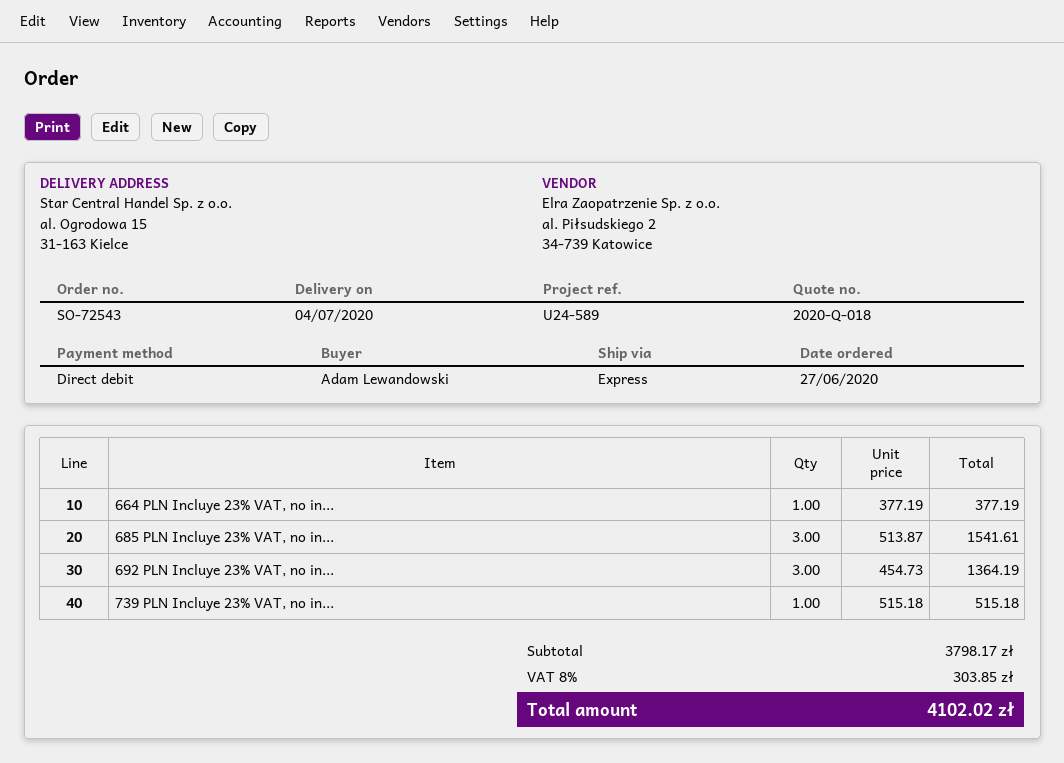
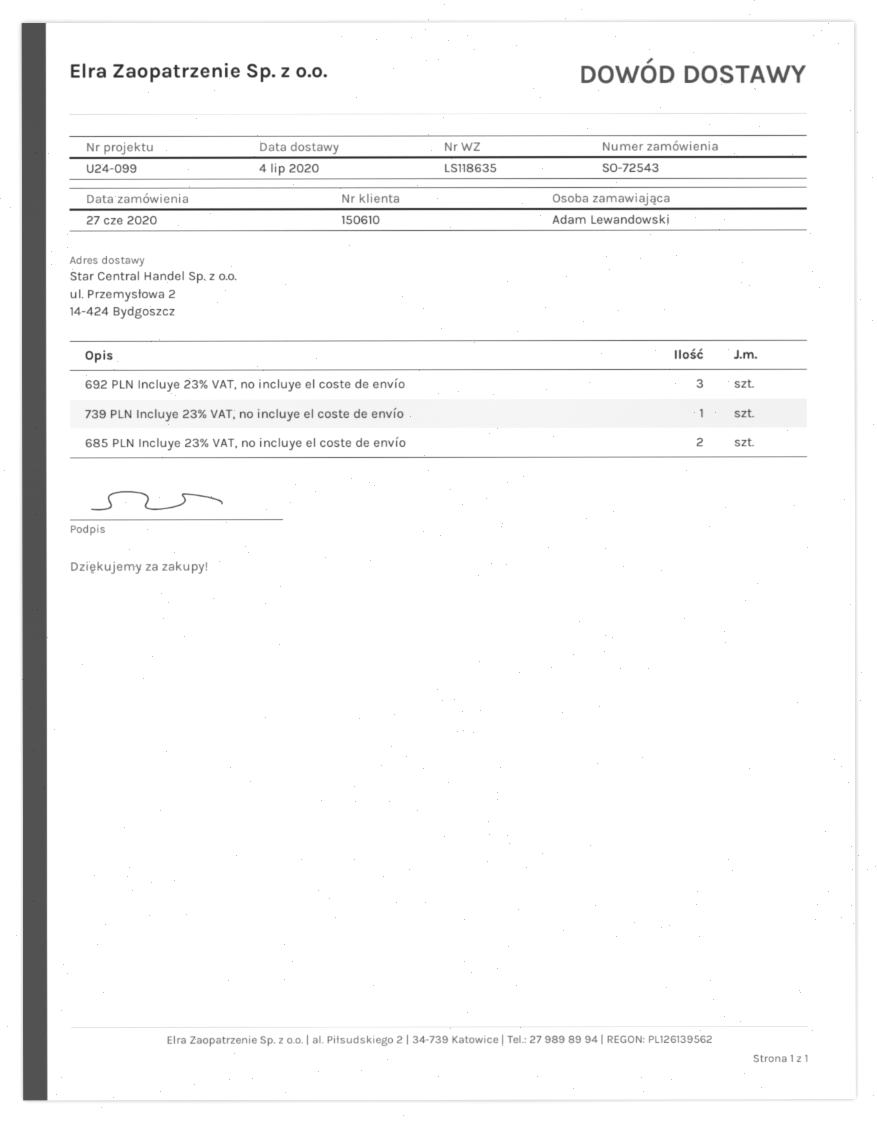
reference: U24-589 -> U24-099
ship to: al. Ogrodowa 15, 31-163 Kielce -> ul. Przemysłowa 2, 14-424 Bydgoszcz
664 PLN Incluye 23% VAT, no in...: 1 -> none
685 PLN Incluye 23% VAT, no in...: 3 -> 2

